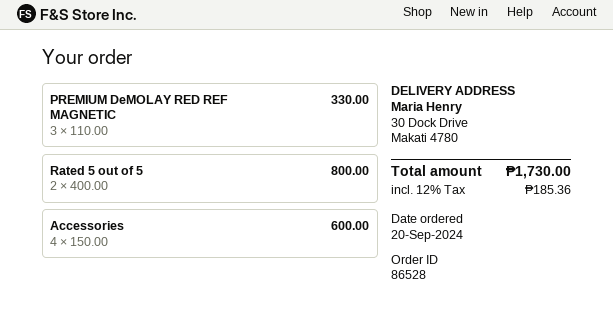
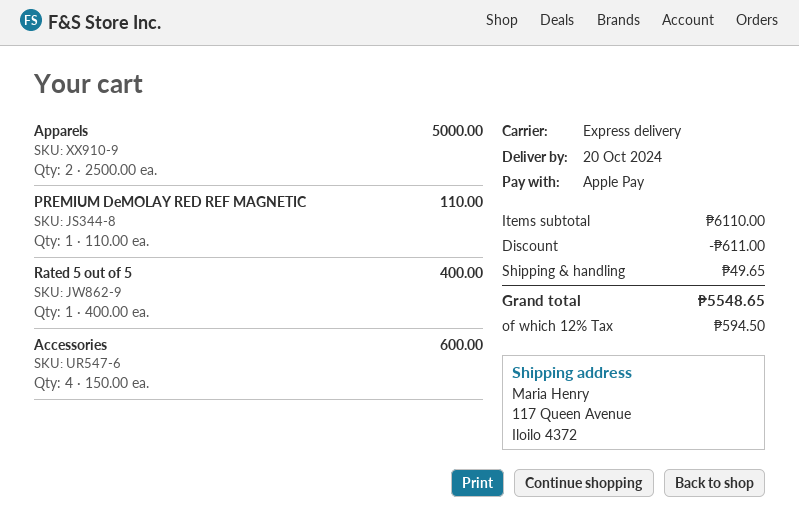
ship to: 30 Dock Drive, Makati 4780 -> 117 Queen Avenue, Iloilo 4372
PREMIUM DeMOLAY RED REF MAGNETIC: 3 x 110.00 = 330.00 -> 1 x 110.00 = 110.00
Rated 5 out of 5: 2 x 400.00 = 800.00 -> 1 x 400.00 = 400.00
Apparels: none -> 2 x 2500.00 = 5000.00
discount: none -> 611.00
shipping: none -> 49.65
tax: 12% = 185.36 -> 12% = 594.50
total: 1730.00 -> 5548.65

